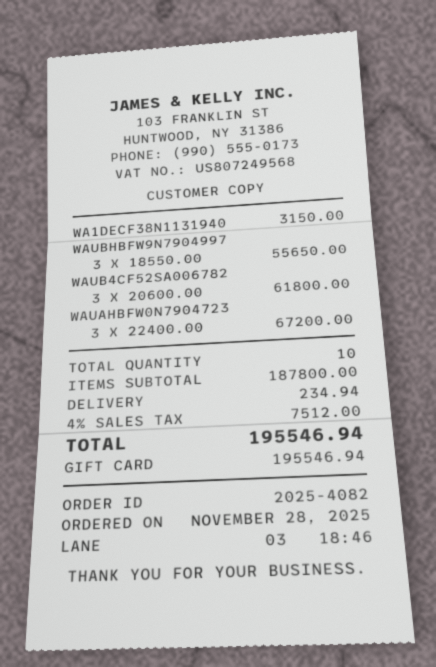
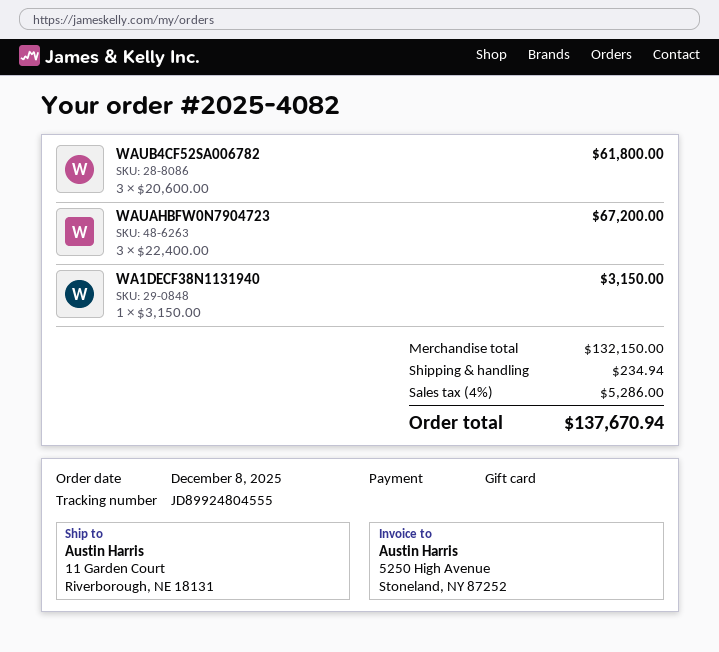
order date: 2025-11-28 -> 2025-12-08
WAUBHBFW9N7904997: 3 x 18550.00 = 55650.00 -> none
subtotal: 187800.00 -> 132150.00
tax: 4% = 7512.00 -> 4% = 5286.00
total: 195546.94 -> 137670.94

